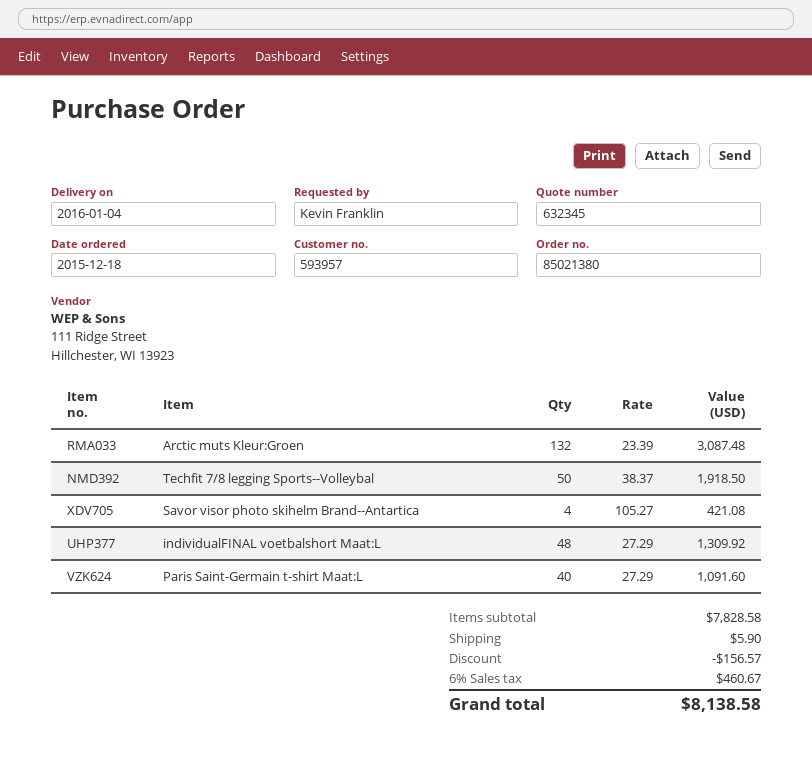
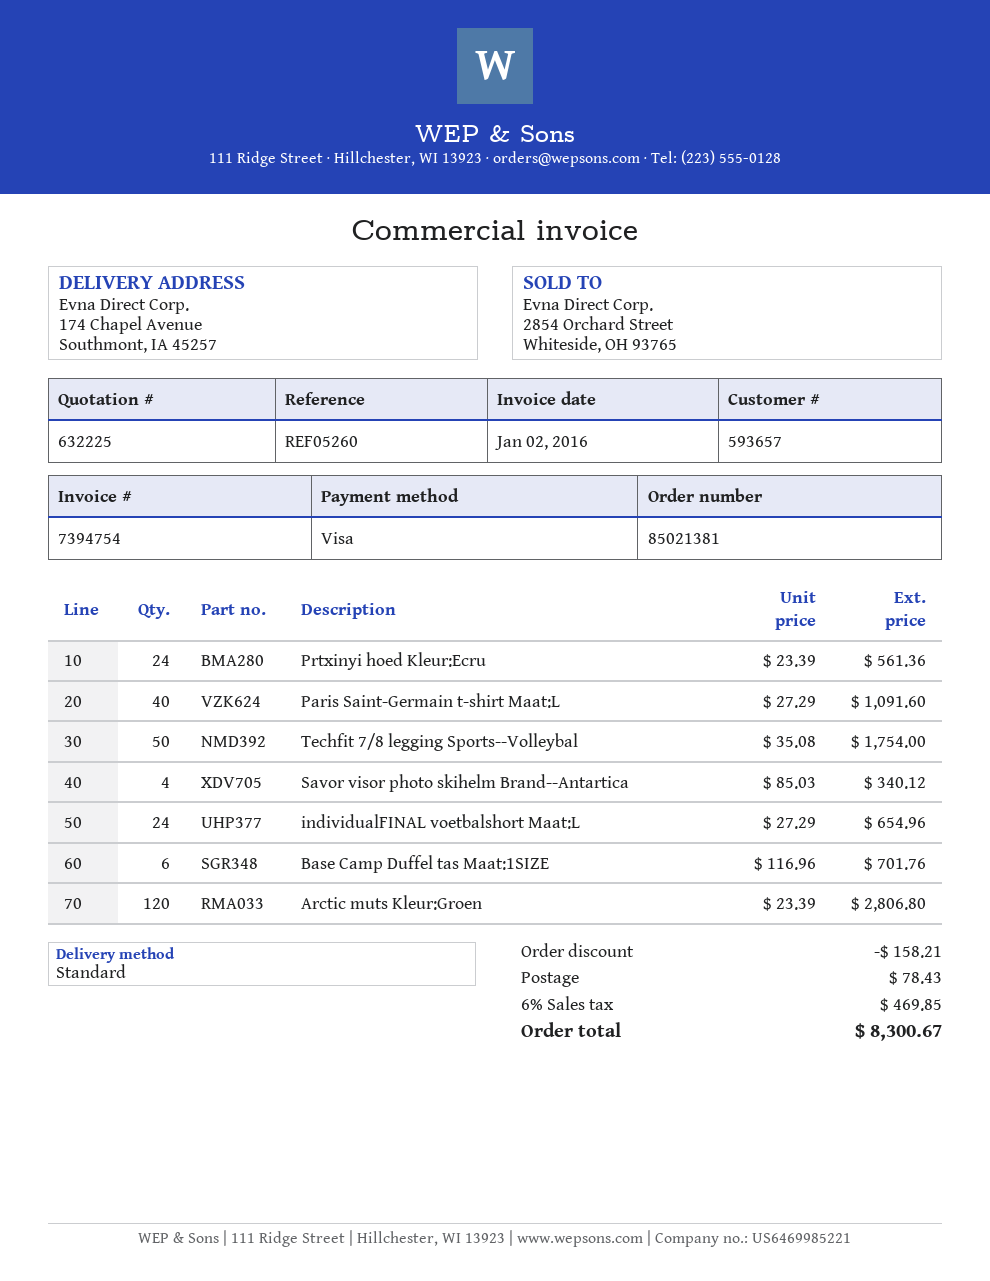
quote number: 632345 -> 632225
order number: 85021380 -> 85021381
customer number: 593957 -> 593657
Arctic muts Kleur:Groen: 132 x 23.39 = 3087.48 -> 120 x 23.39 = 2806.80
Techfit 7/8 legging Sports--Volleybal: 50 x 38.37 = 1918.50 -> 50 x 35.08 = 1754.00
Savor visor photo skihelm Brand--Antartica: 4 x 105.27 = 421.08 -> 4 x 85.03 = 340.12
individualFINAL voetbalshort Maat:L: 48 x 27.29 = 1309.92 -> 24 x 27.29 = 654.96
Prtxinyi hoed Kleur:Ecru: none -> 24 x 23.39 = 561.36
Base Camp Duffel tas Maat:1SIZE: none -> 6 x 116.96 = 701.76
discount: 156.57 -> 158.21
shipping: 5.90 -> 78.43
tax: 6% = 460.67 -> 6% = 469.85
total: 8138.58 -> 8300.67

